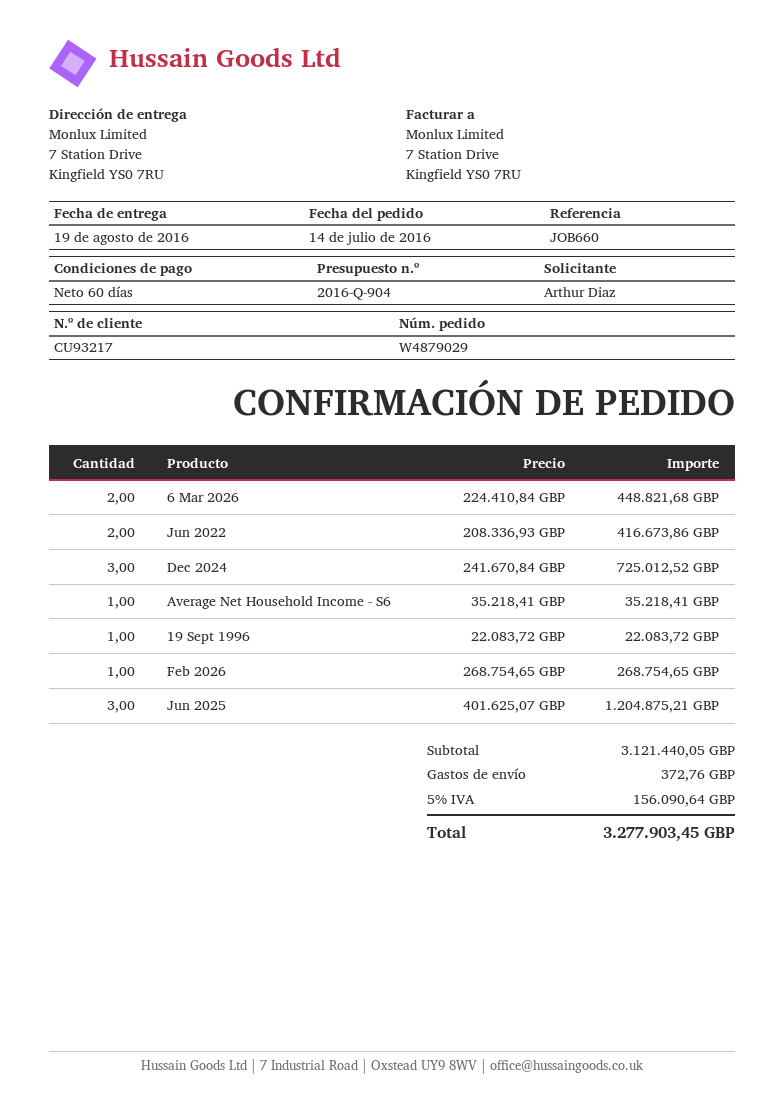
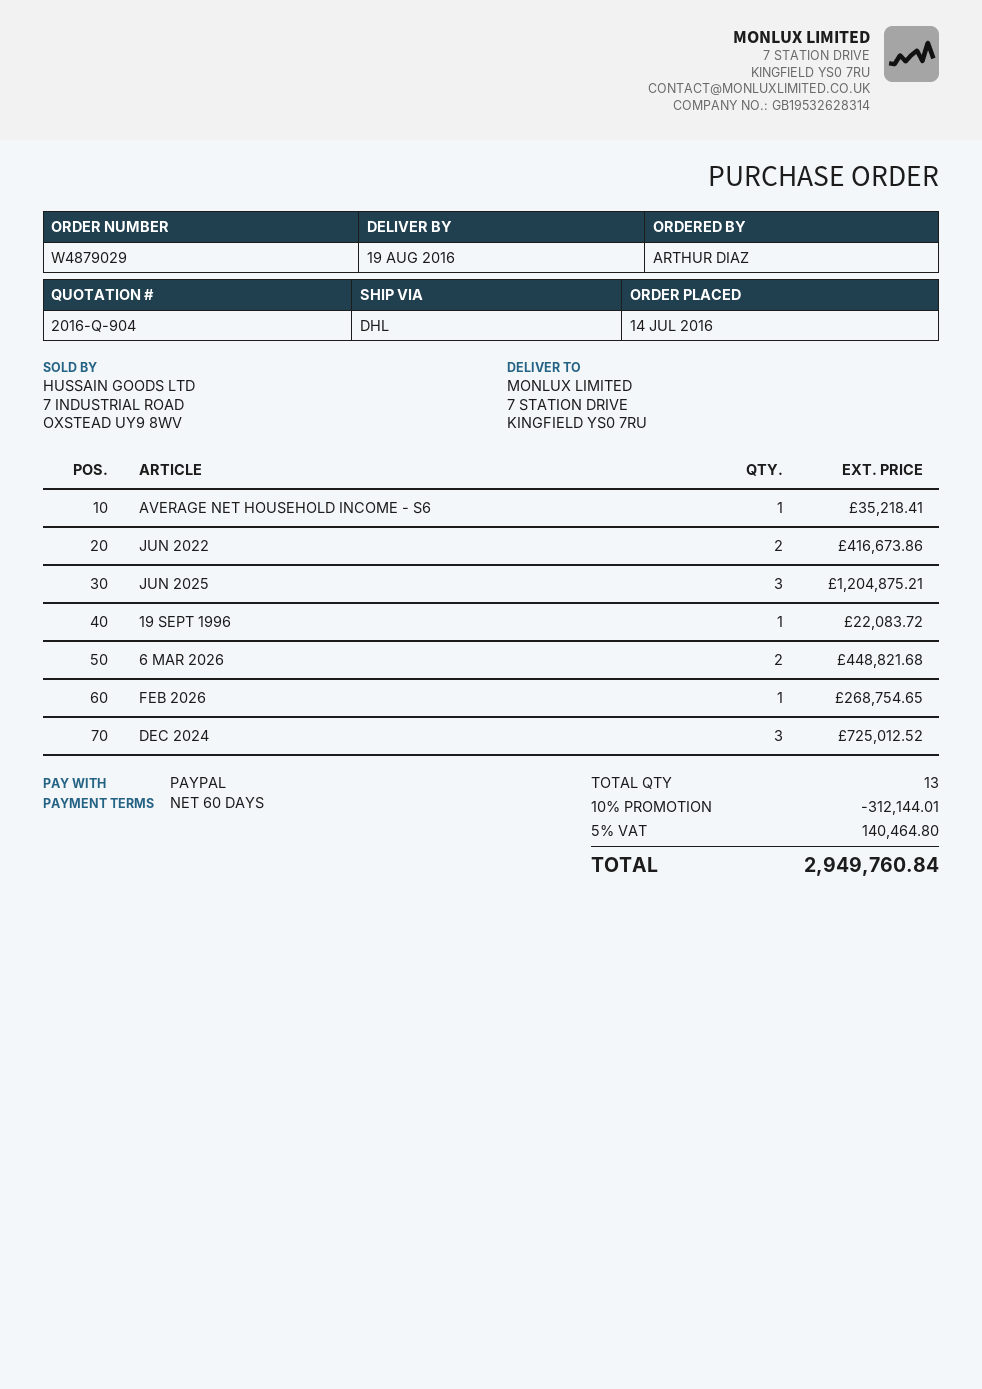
discount: none -> 10% = 312144.01
shipping: 372.76 -> none
tax: 5% = 156090.64 -> 5% = 140464.80
total: 3277903.45 -> 2949760.84

